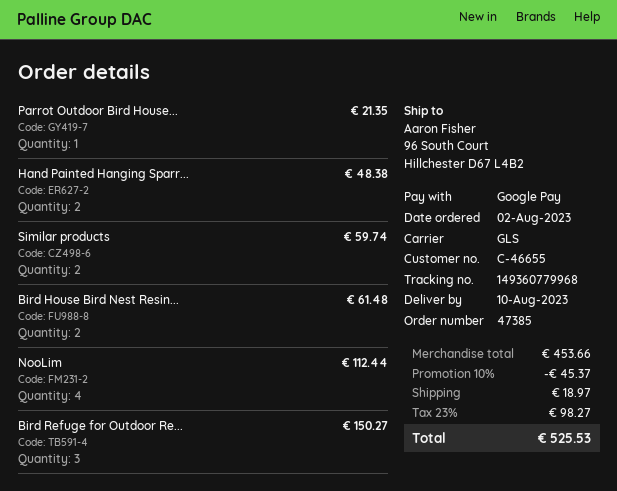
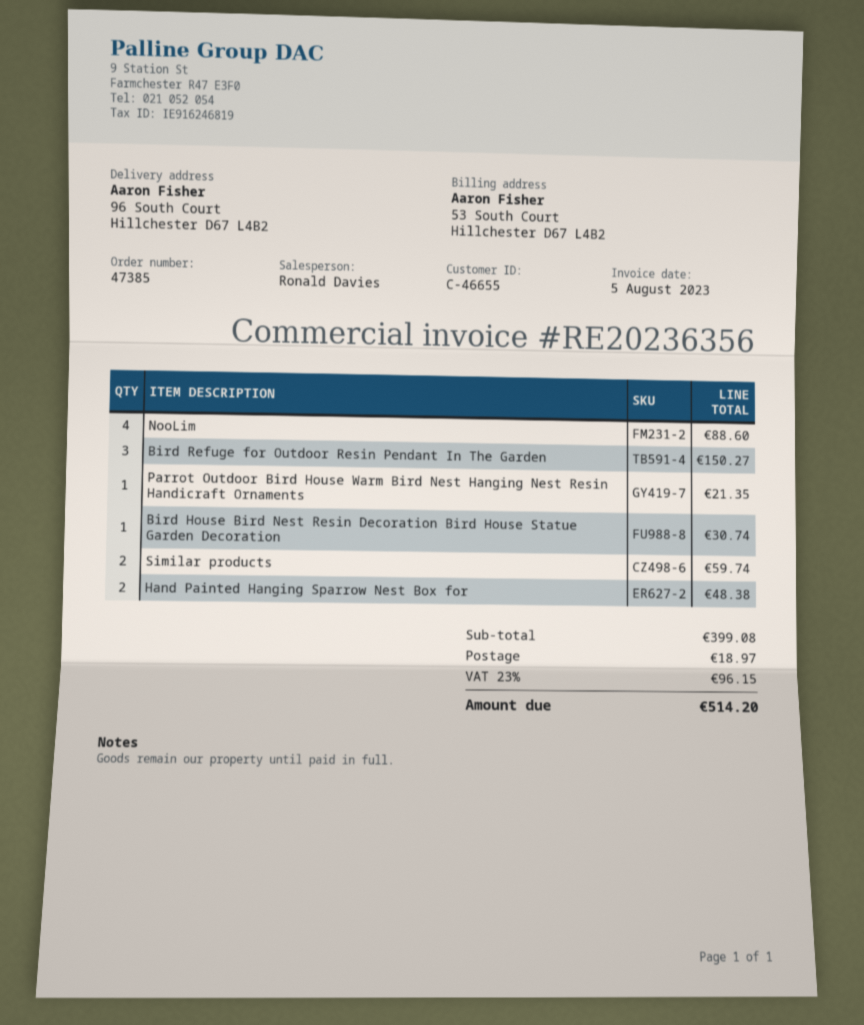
Bird House Bird Nest Resin...: 2 for 61.48 -> 1 for 30.74
NooLim: 4 for 112.44 -> 4 for 88.60
subtotal: 453.66 -> 399.08
discount: 10% = 45.37 -> none
tax: 23% = 98.27 -> 23% = 96.15
total: 525.53 -> 514.20

